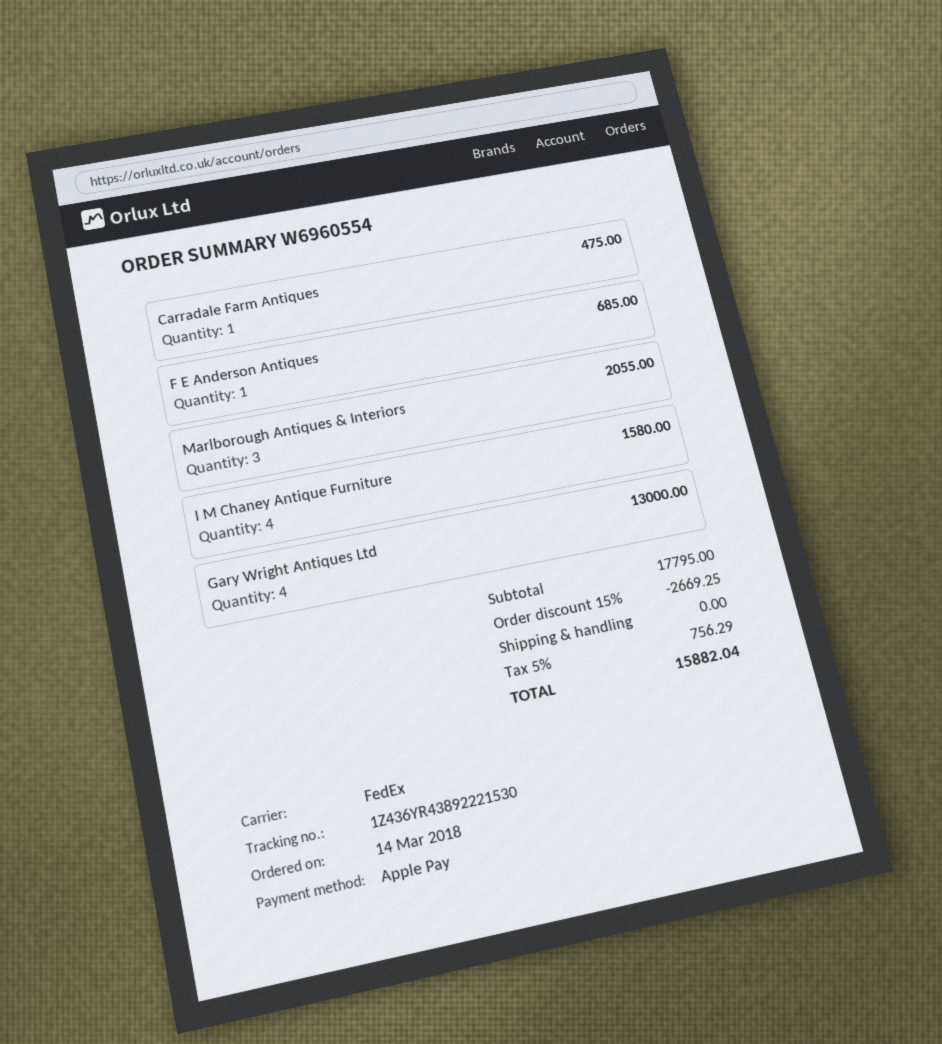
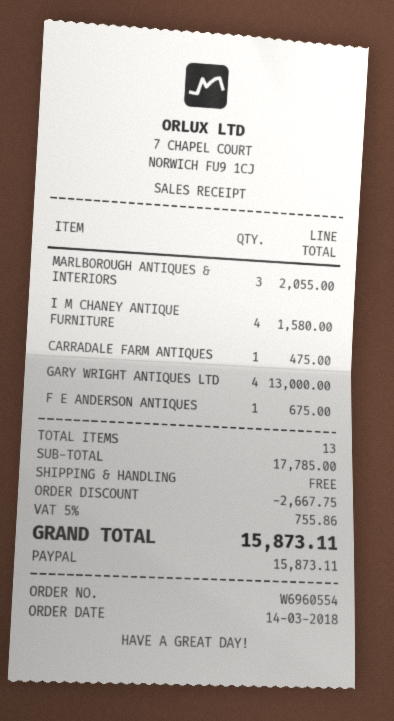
payment method: Apple Pay -> PayPal
F E Anderson Antiques: 1 for 685.00 -> 1 for 675.00
subtotal: 17795.00 -> 17785.00
discount: 2669.25 -> 2667.75
tax: 5% = 756.29 -> 5% = 755.86
total: 15882.04 -> 15873.11

